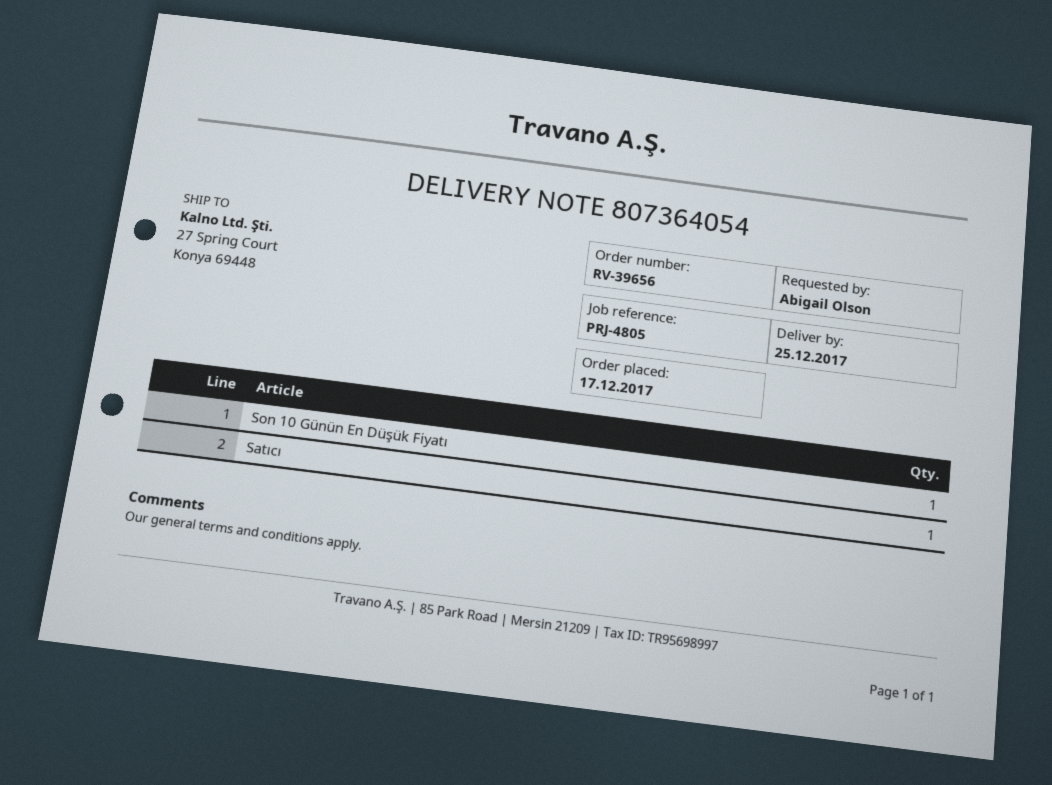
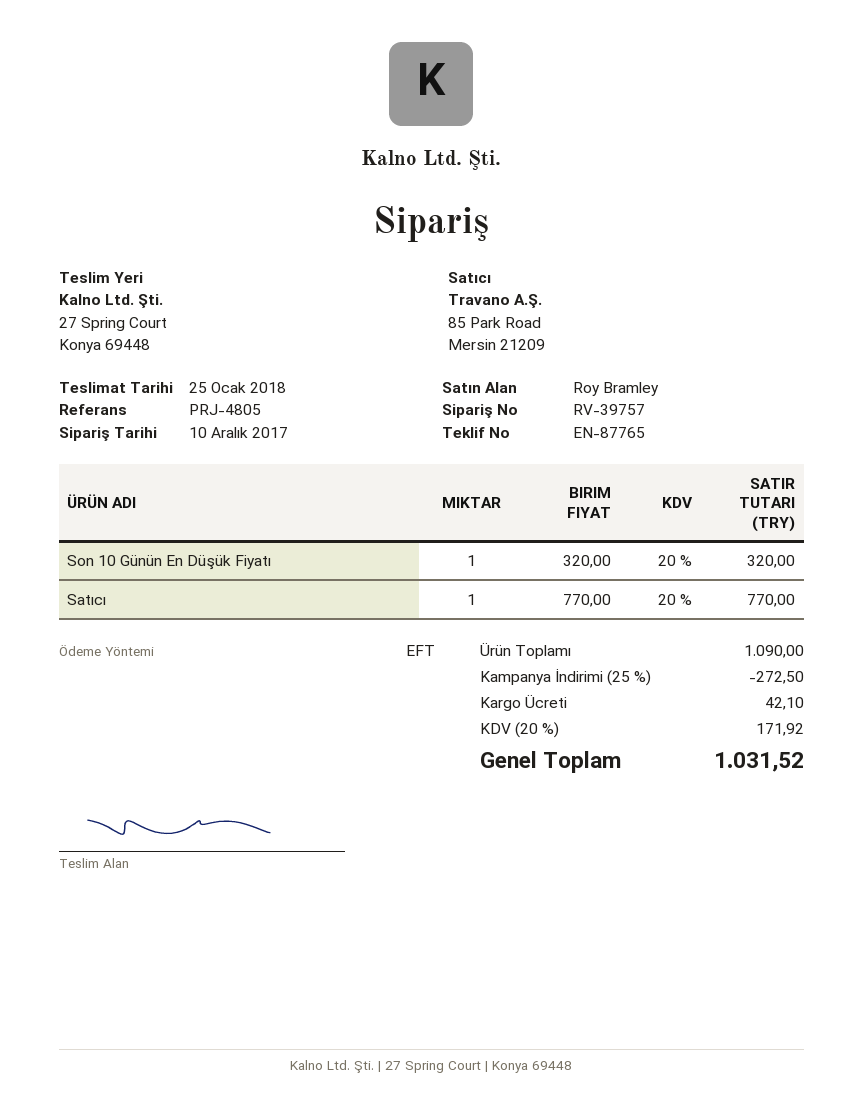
order number: RV-39656 -> RV-39757
order date: 2017-12-17 -> 2017-12-10
delivery date: 2017-12-25 -> 2018-01-25
ordered by: Abigail Olson -> Roy Bramley

